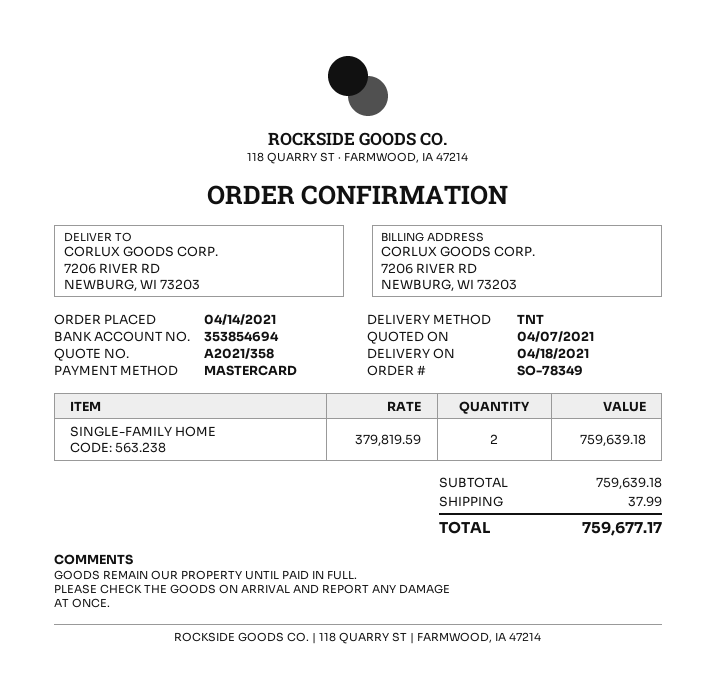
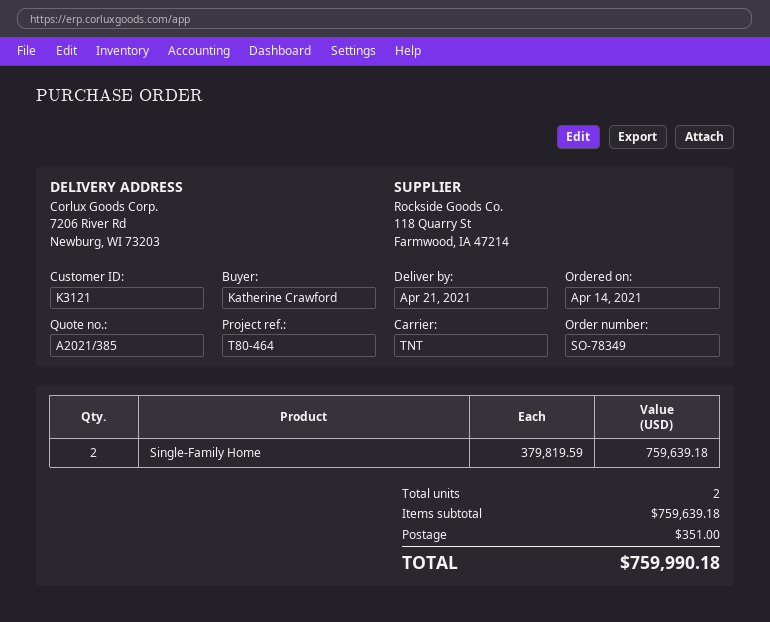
quote number: A2021/358 -> A2021/385
delivery date: 2021-04-18 -> 2021-04-21
shipping: 37.99 -> 351.00
total: 759677.17 -> 759990.18

